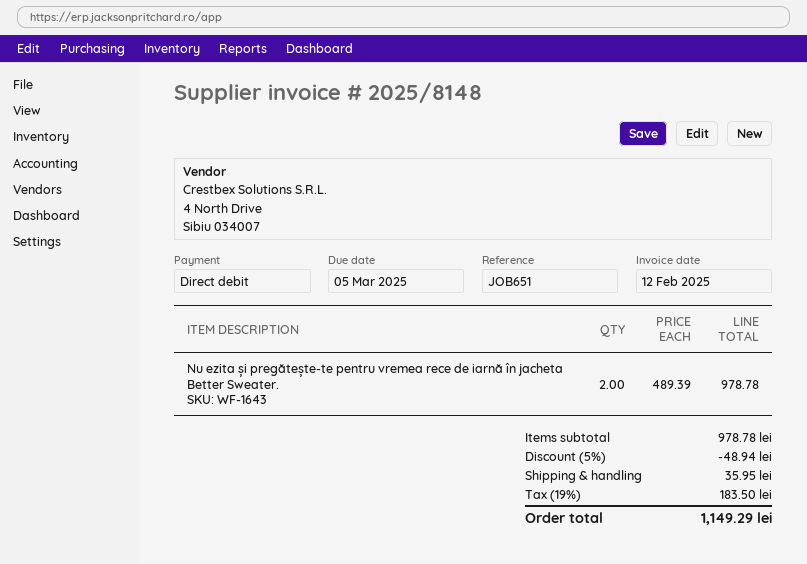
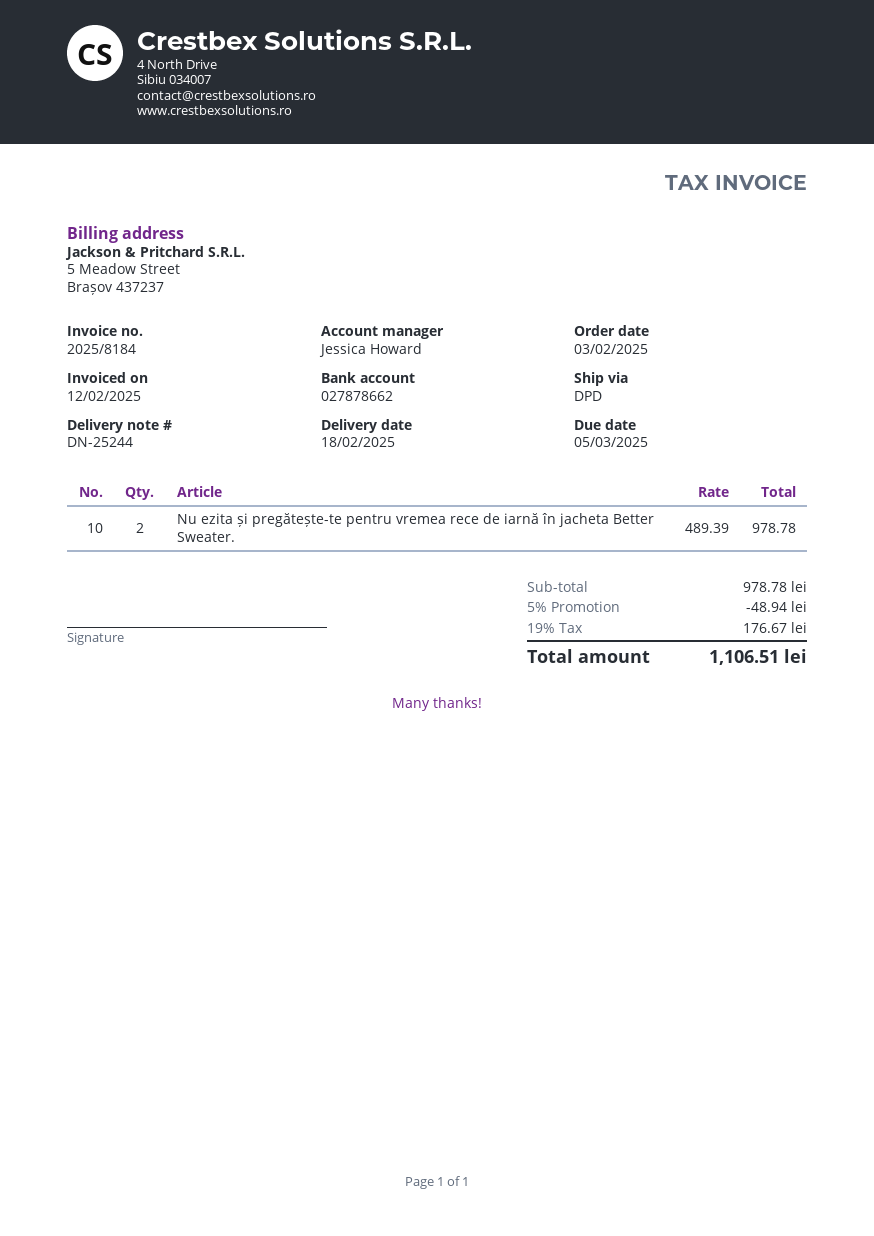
invoice number: 2025/8148 -> 2025/8184
shipping: 35.95 -> none
tax: 19% = 183.50 -> 19% = 176.67
total: 1149.29 -> 1106.51

